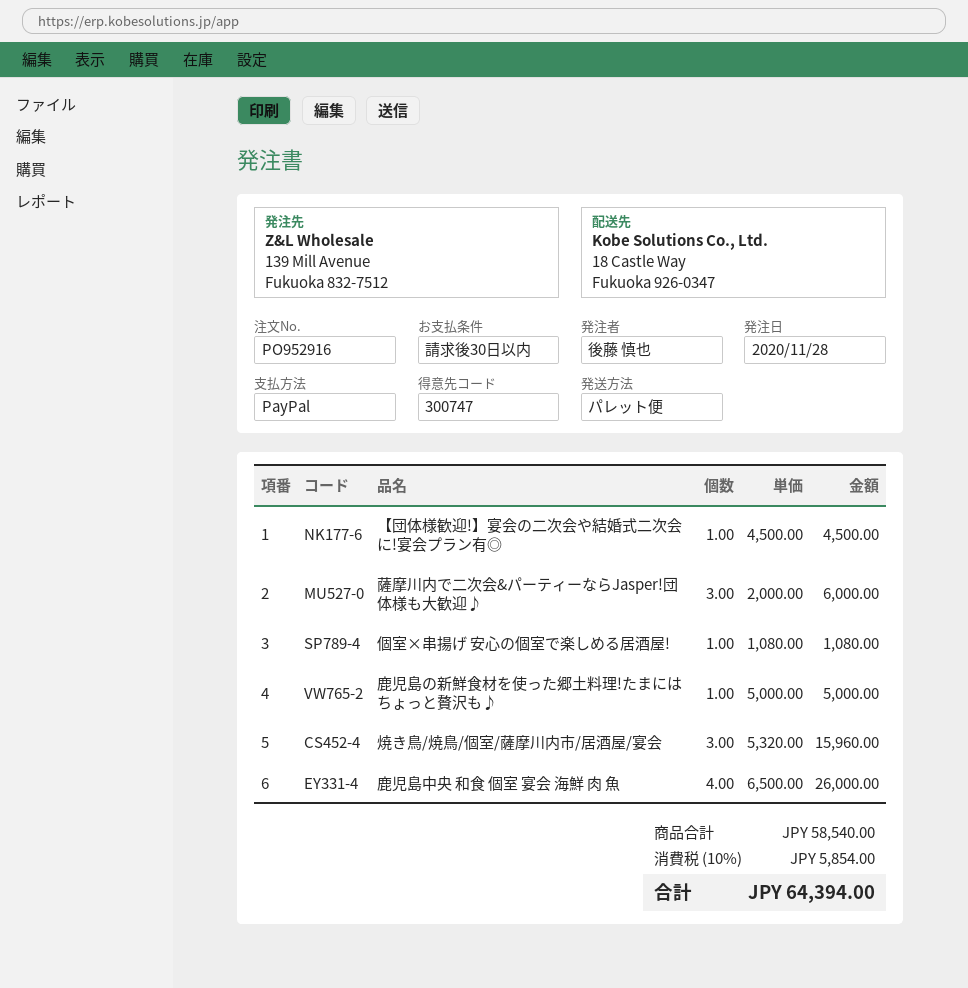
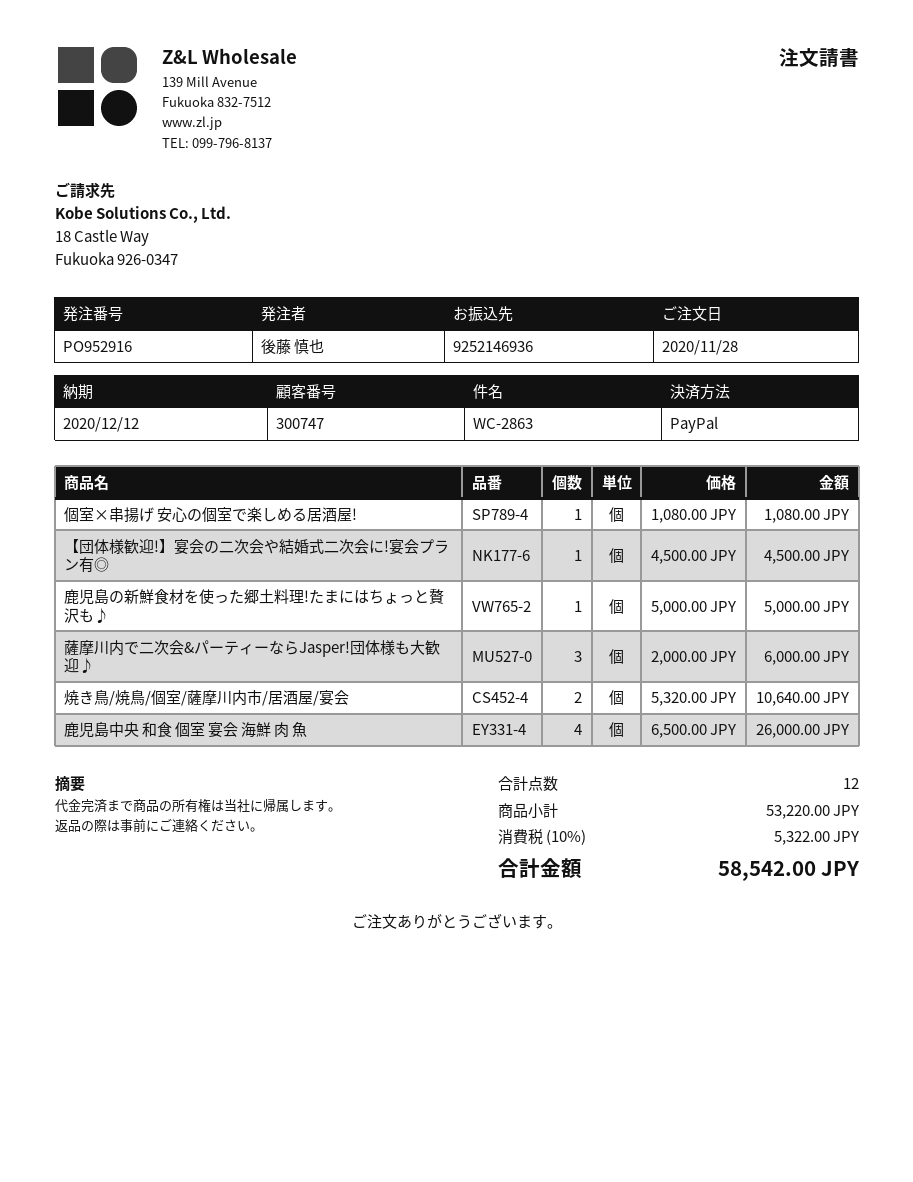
焼き鳥/焼鳥/個室/薩摩川内市/居酒屋/宴会: 3 x 5320.00 = 15960.00 -> 2 x 5320.00 = 10640.00
subtotal: 58540.00 -> 53220.00
tax: 10% = 5854.00 -> 10% = 5322.00
total: 64394.00 -> 58542.00

